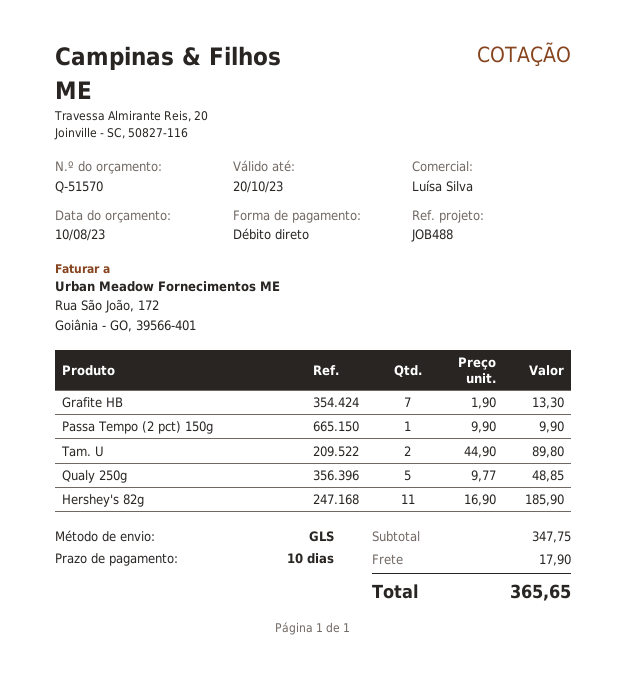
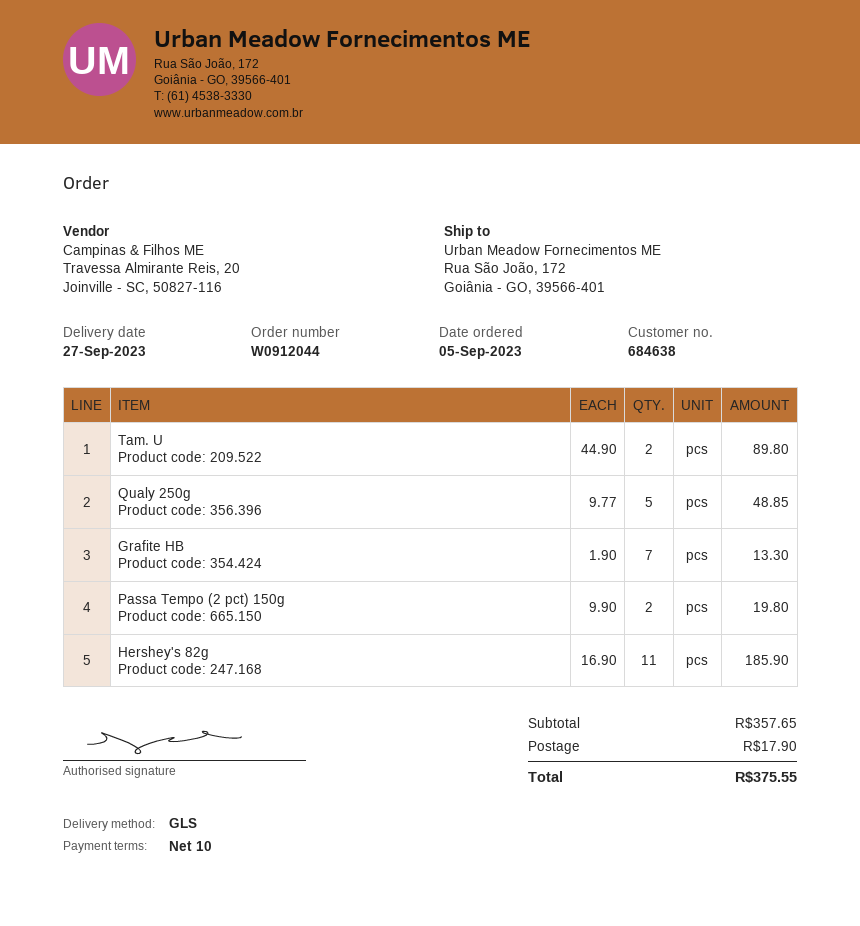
Passa Tempo (2 pct) 150g: 1 x 9.90 = 9.90 -> 2 x 9.90 = 19.80
subtotal: 347.75 -> 357.65
total: 365.65 -> 375.55

